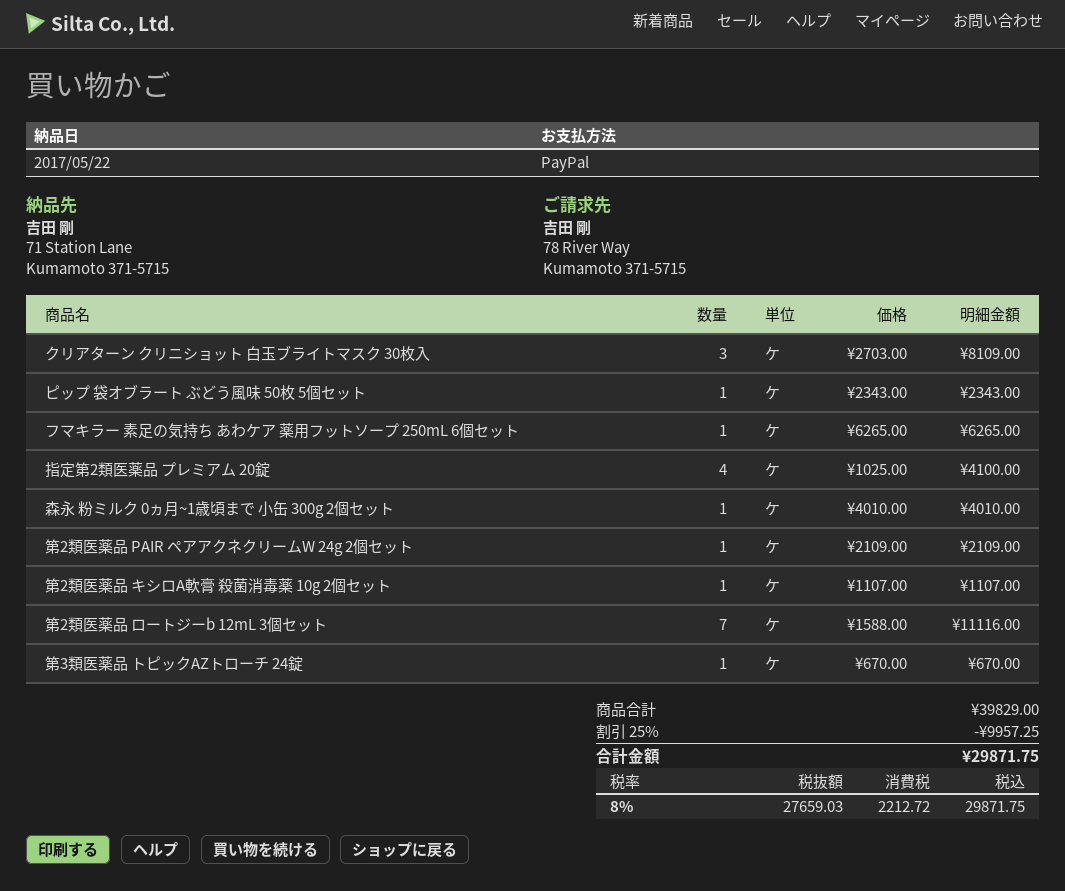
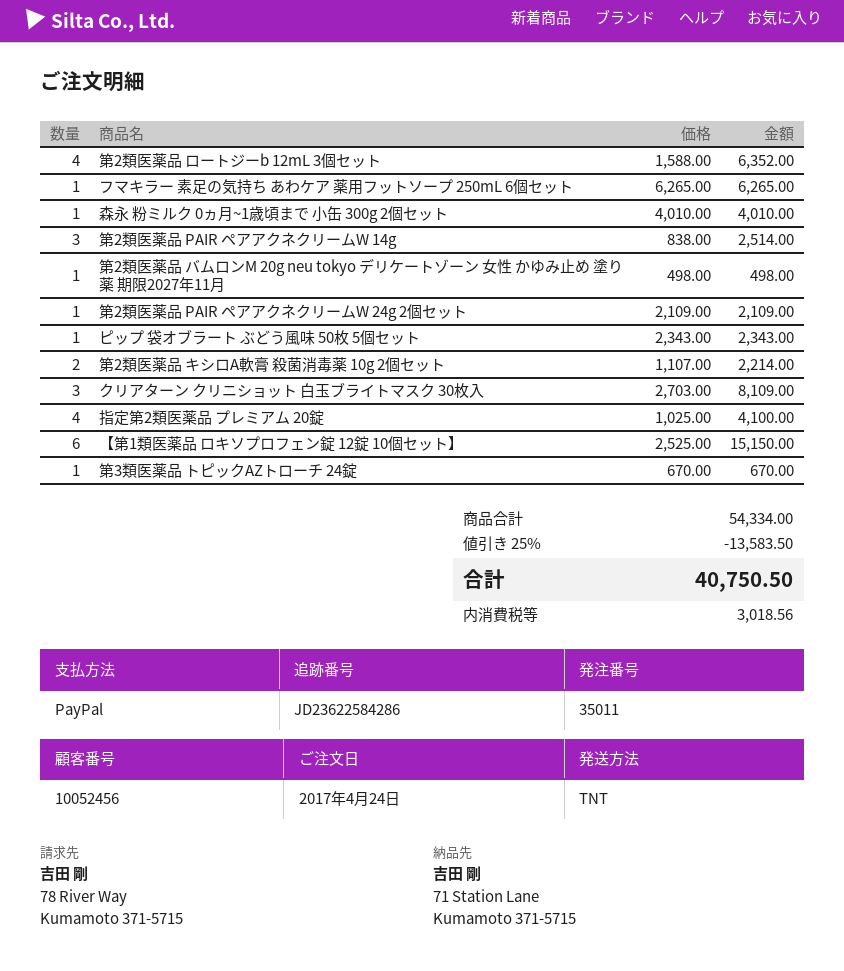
第2類医薬品 キシロA軟膏 殺菌消毒薬 10g 2個セット: 1 x 1107.00 = 1107.00 -> 2 x 1107.00 = 2214.00
第2類医薬品 ロートジーb 12mL 3個セット: 7 x 1588.00 = 11116.00 -> 4 x 1588.00 = 6352.00
第2類医薬品 PAIR ペアアクネクリームW 14g: none -> 3 x 838.00 = 2514.00
第2類医薬品 バムロンM 20g neu tokyo デリケートゾーン 女性 かゆみ止め 塗り薬 期限2027年11月: none -> 1 x 498.00 = 498.00
【第1類医薬品 ロキソプロフェン錠 12錠 10個セット】: none -> 6 x 2525.00 = 15150.00
subtotal: 39829.00 -> 54334.00
discount: 25% = 9957.25 -> 25% = 13583.50
tax: 2212.72 -> 3018.56
total: 29871.75 -> 40750.50

